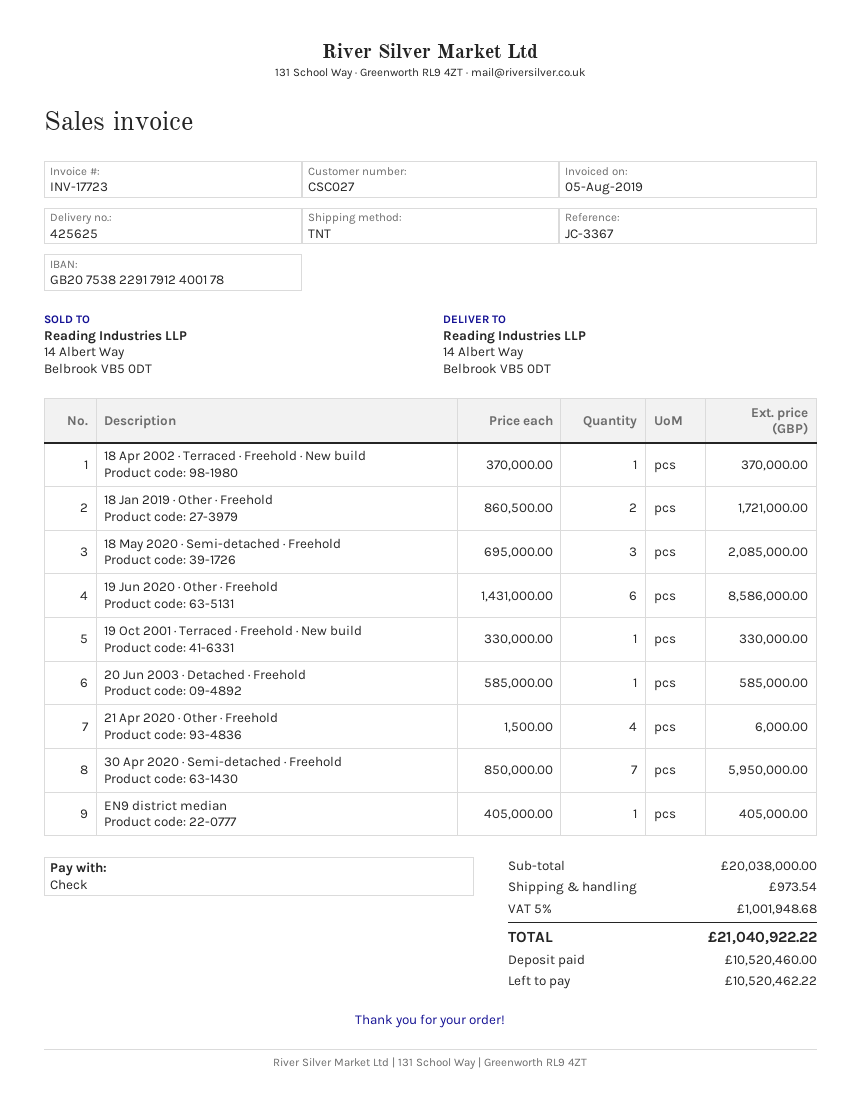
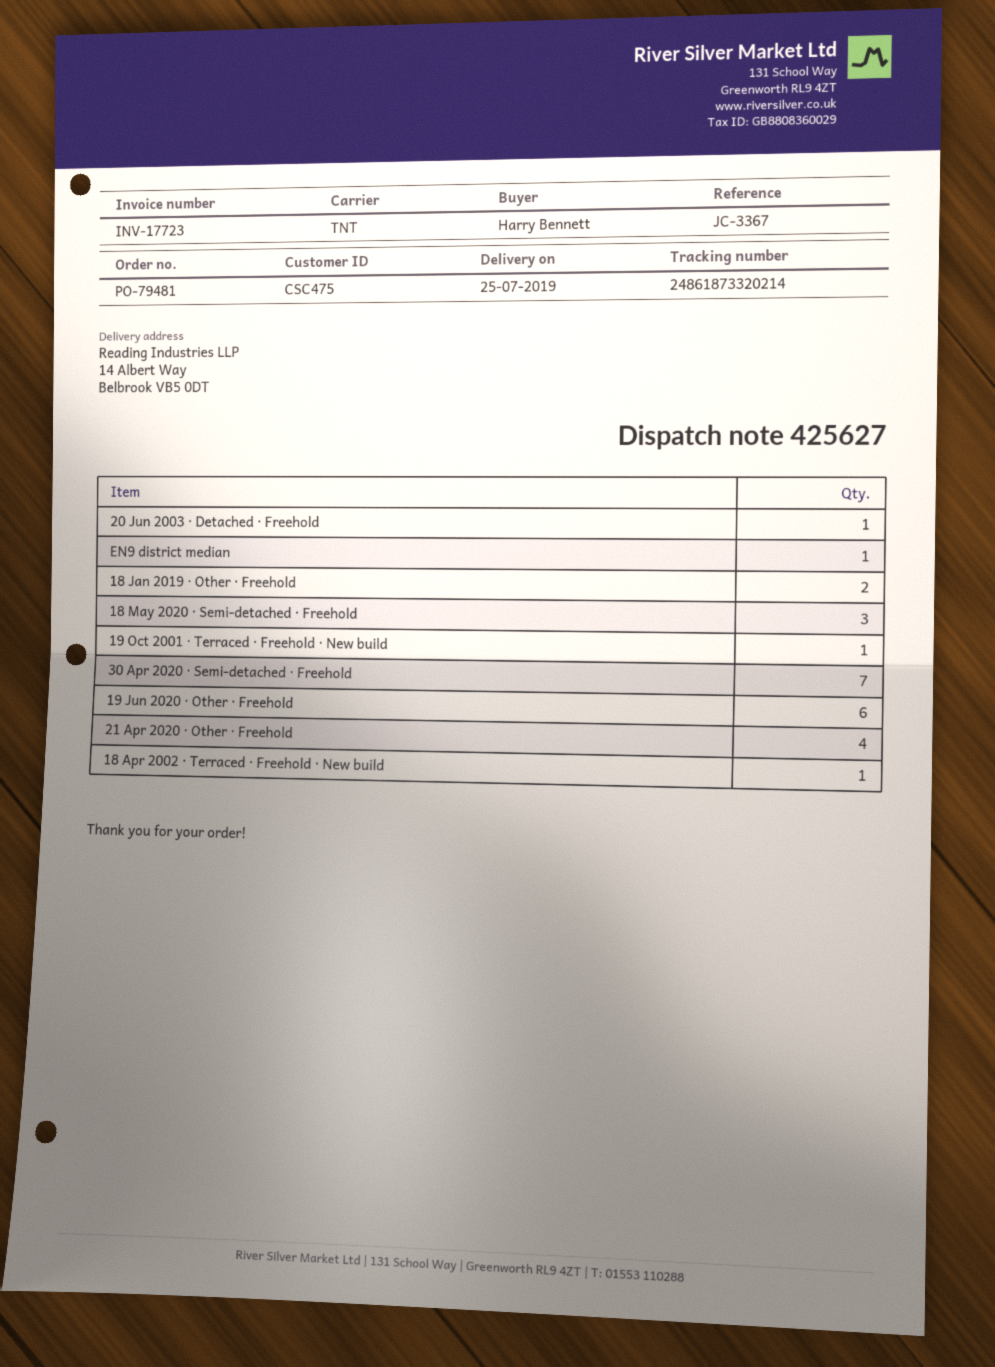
delivery note number: 425625 -> 425627
customer number: CSC027 -> CSC475

